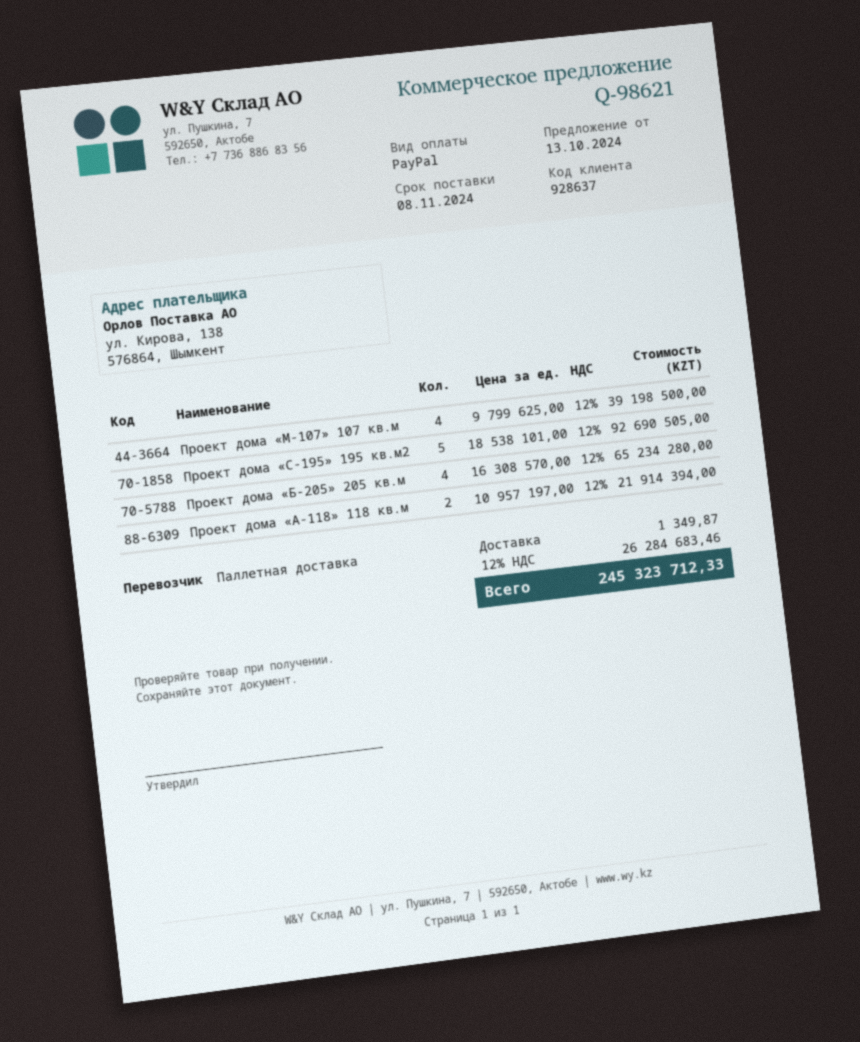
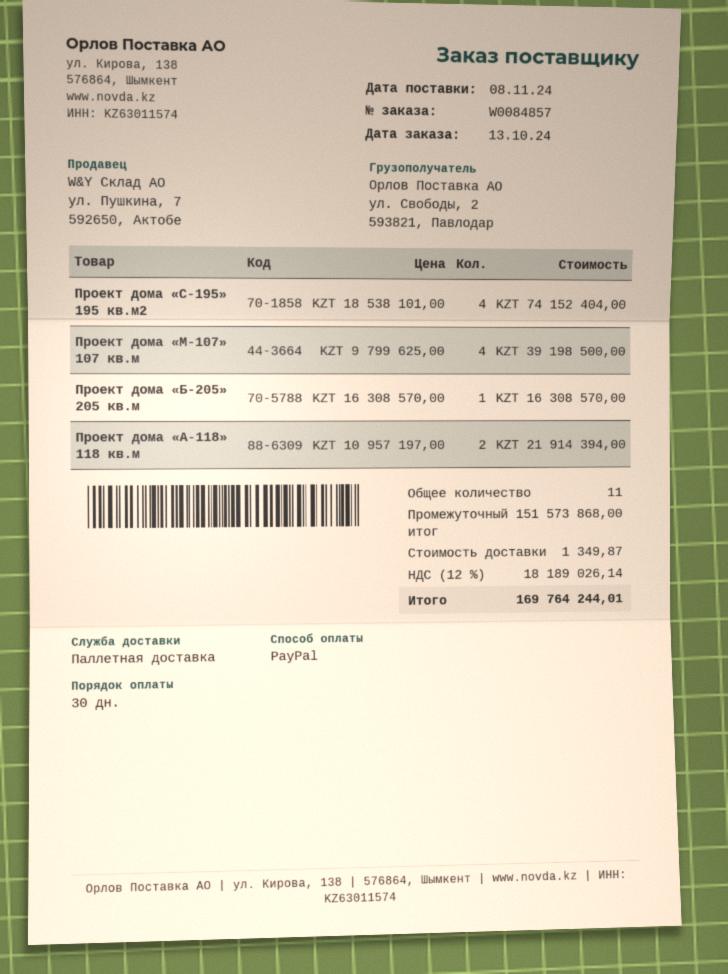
Проект дома «С-195» 195 кв.м2: 5 x 18538101.00 = 92690505.00 -> 4 x 18538101.00 = 74152404.00
Проект дома «Б-205» 205 кв.м: 4 x 16308570.00 = 65234280.00 -> 1 x 16308570.00 = 16308570.00
tax: 12% = 26284683.46 -> 12% = 18189026.14
total: 245323712.33 -> 169764244.01

